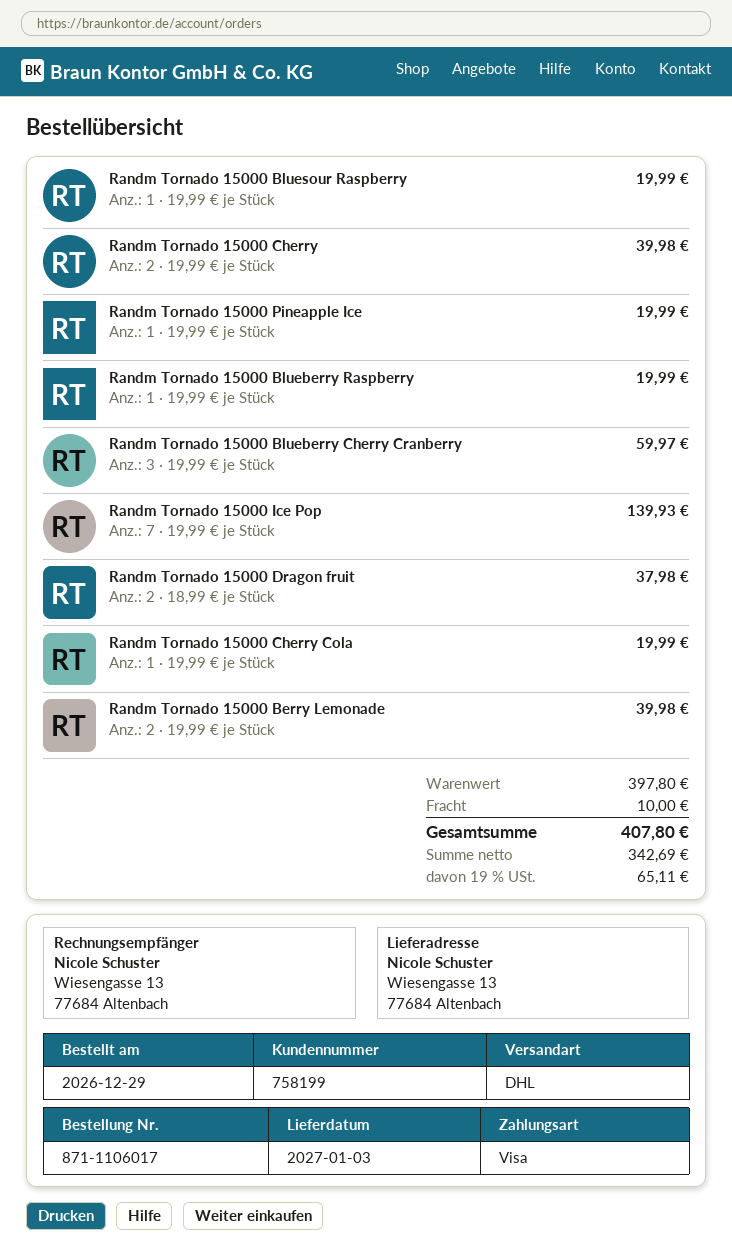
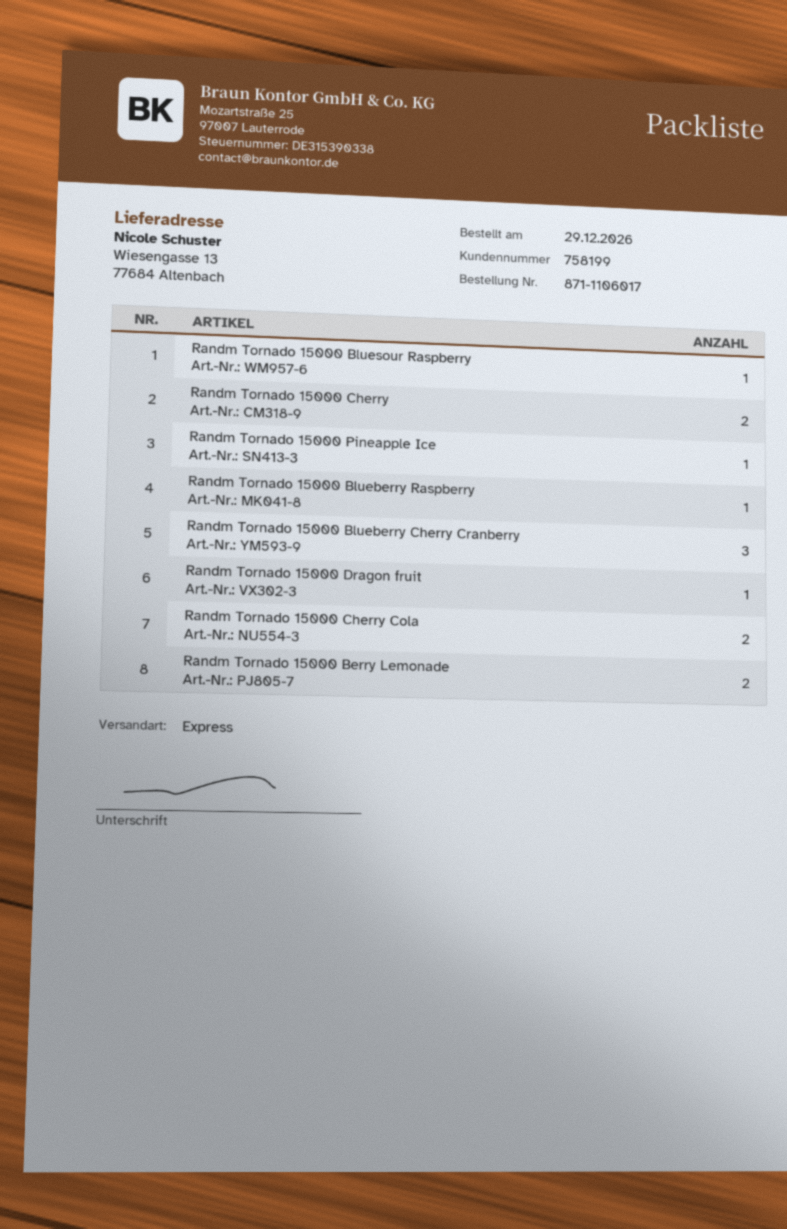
shipping method: DHL -> express
Randm Tornado 15000 Ice Pop: 7 -> none
Randm Tornado 15000 Dragon fruit: 2 -> 1
Randm Tornado 15000 Cherry Cola: 1 -> 2

